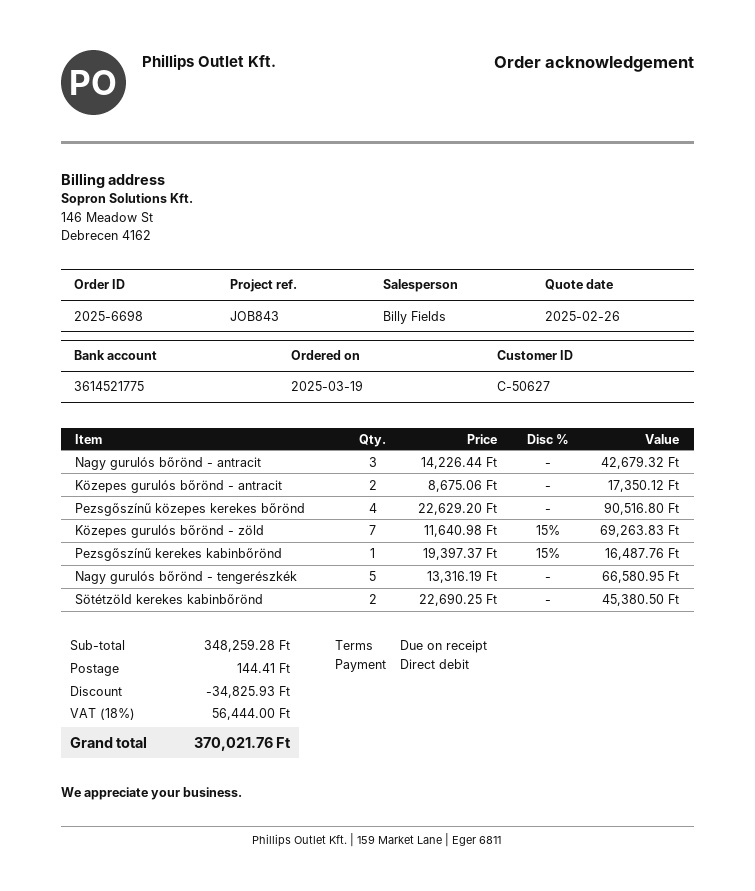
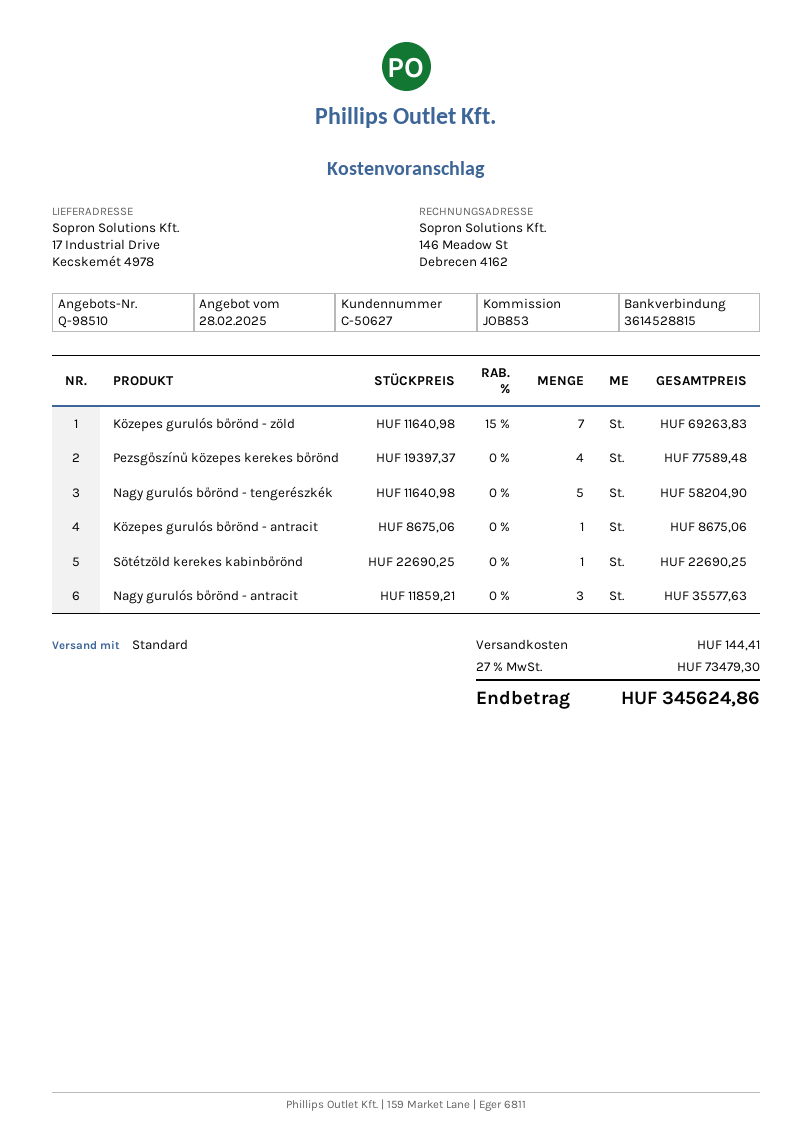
quote date: 2025-02-26 -> 2025-02-28
reference: JOB843 -> JOB853
bank account: 3614521775 -> 3614528815
Nagy gurulós bőrönd - antracit: 3 x 14226.44 = 42679.32 -> 3 x 11859.21 = 35577.63
Közepes gurulós bőrönd - antracit: 2 x 8675.06 = 17350.12 -> 1 x 8675.06 = 8675.06
Pezsgőszínű közepes kerekes bőrönd: 4 x 22629.20 = 90516.80 -> 4 x 19397.37 = 77589.48
Pezsgőszínű kerekes kabinbőrönd: 1 x 19397.37 - 15% = 16487.76 -> none
Nagy gurulós bőrönd - tengerészkék: 5 x 13316.19 = 66580.95 -> 5 x 11640.98 = 58204.90
Sötétzöld kerekes kabinbőrönd: 2 x 22690.25 = 45380.50 -> 1 x 22690.25 = 22690.25
discount: 34825.93 -> none
tax: 18% = 56444.00 -> 27% = 73479.30
total: 370021.76 -> 345624.86

